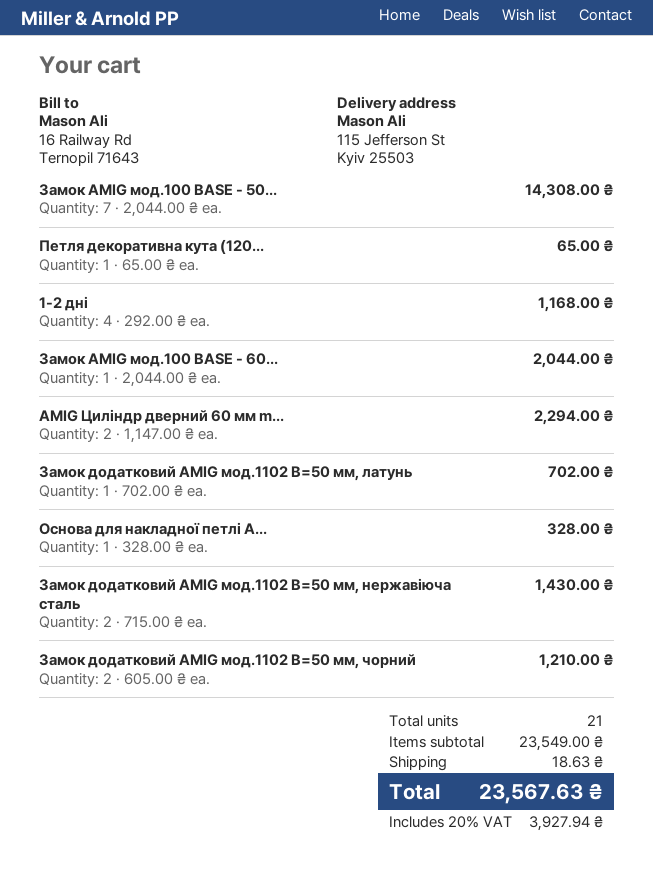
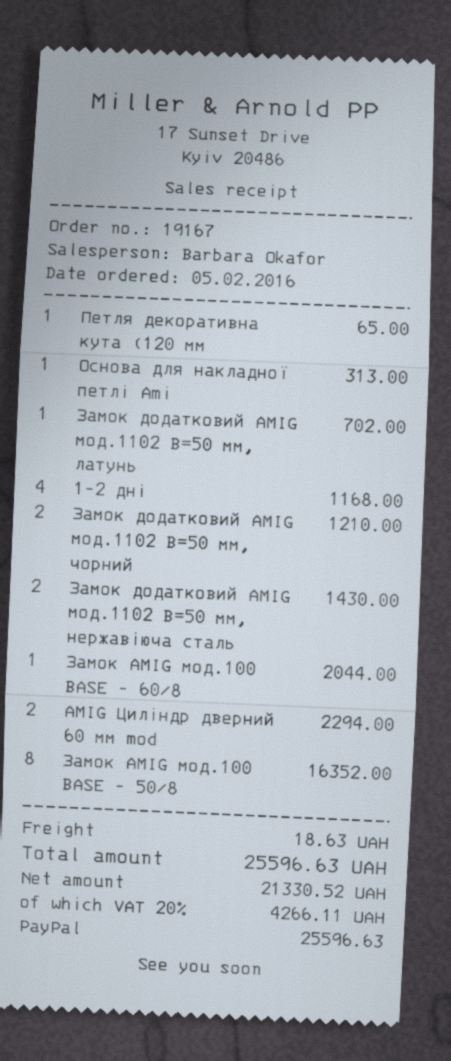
Замок AMIG мод.100 BASE - 50...: 7 for 14308.00 -> 8 for 16352.00
Основа для накладної петлі A...: 1 for 328.00 -> 1 for 313.00
tax: 20% = 3927.94 -> 20% = 4266.11
total: 23567.63 -> 25596.63

